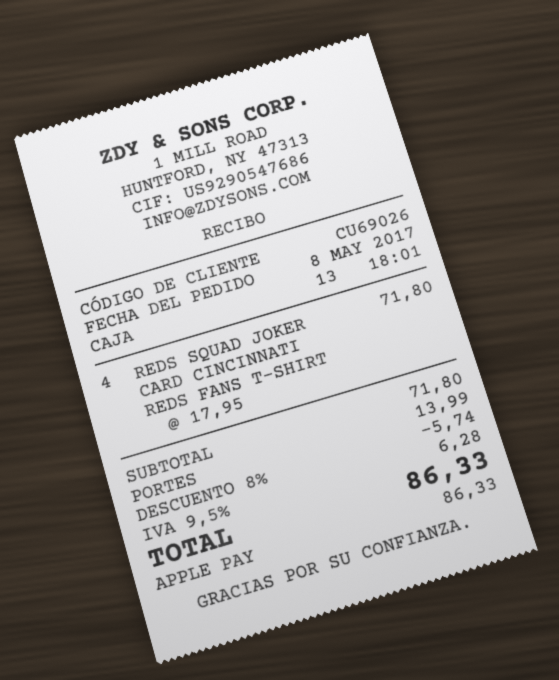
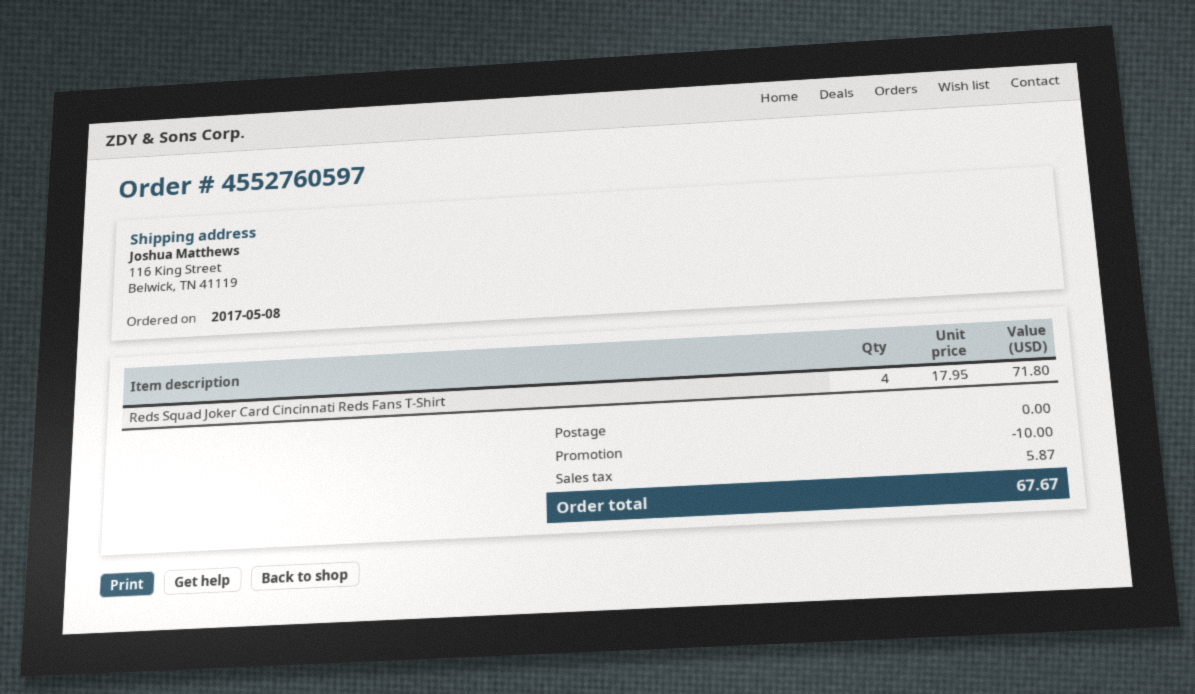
discount: 5.74 -> 10.00
shipping: 13.99 -> 0.00
tax: 6.28 -> 5.87
total: 86.33 -> 67.67

